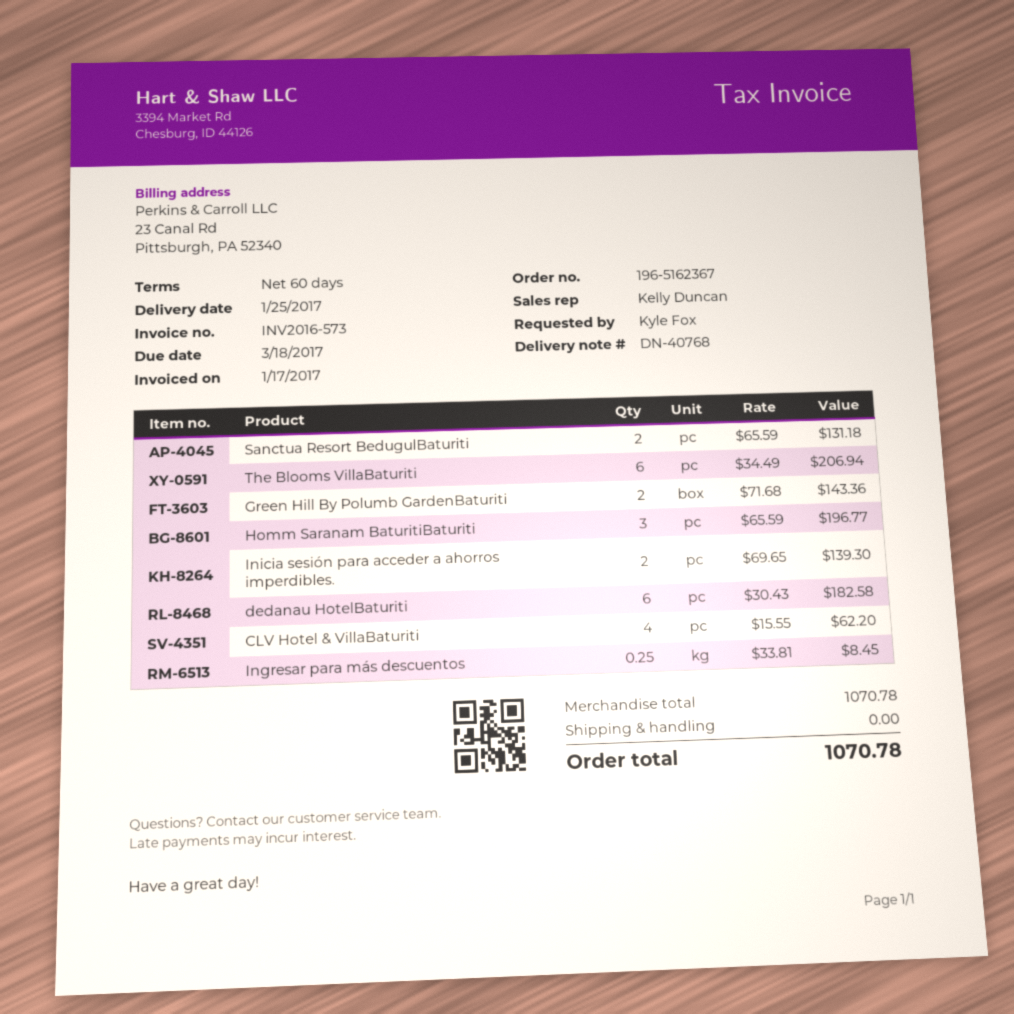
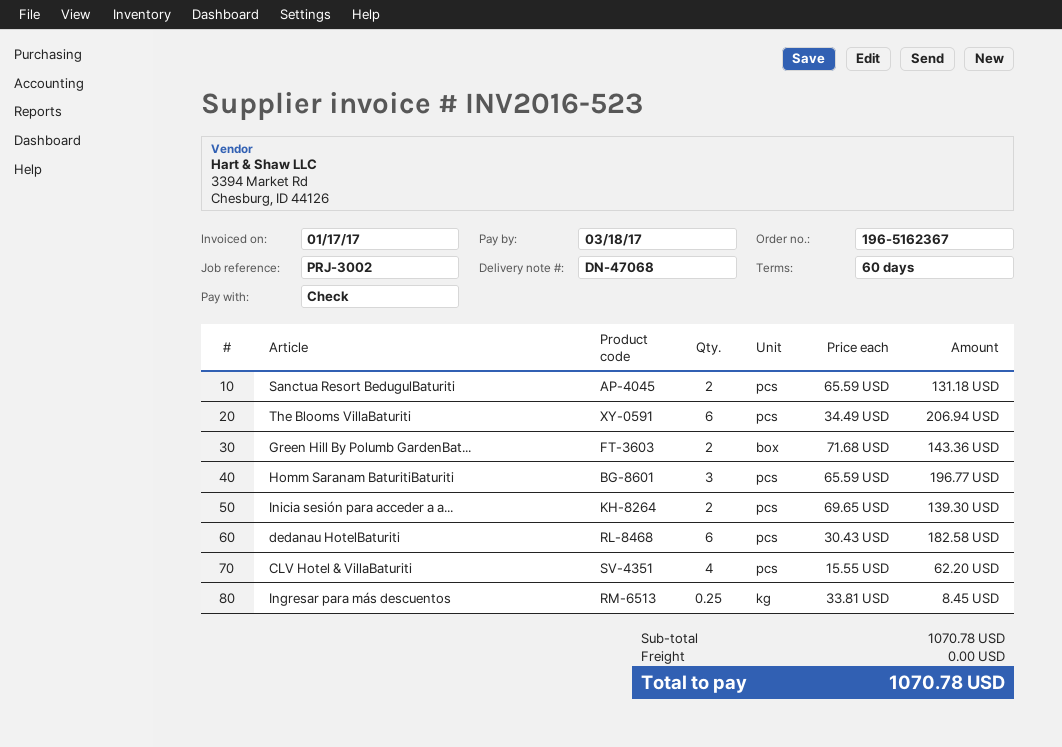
delivery note number: DN-40768 -> DN-47068
invoice number: INV2016-573 -> INV2016-523

